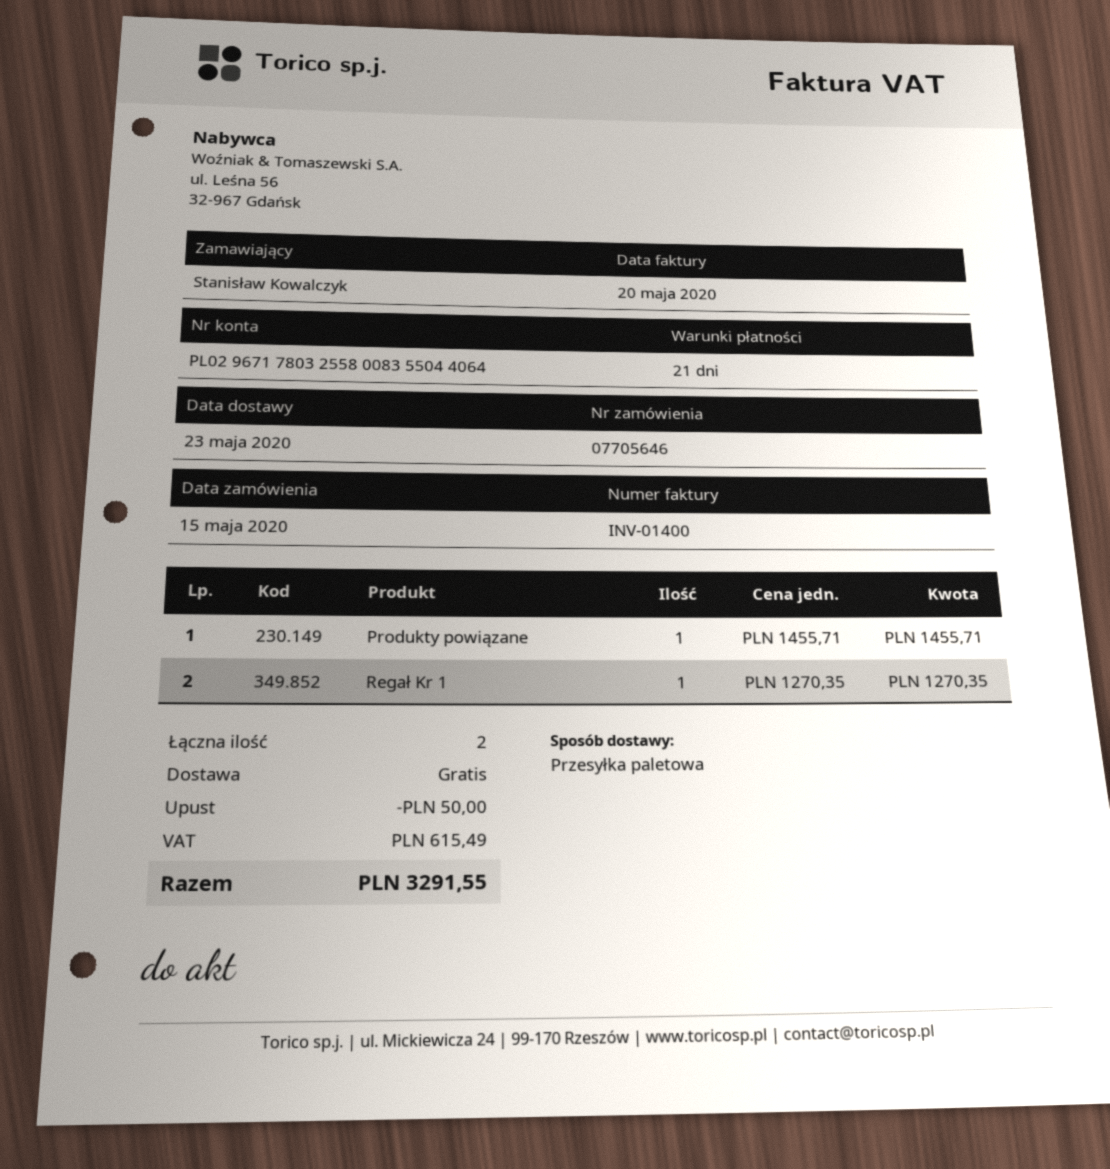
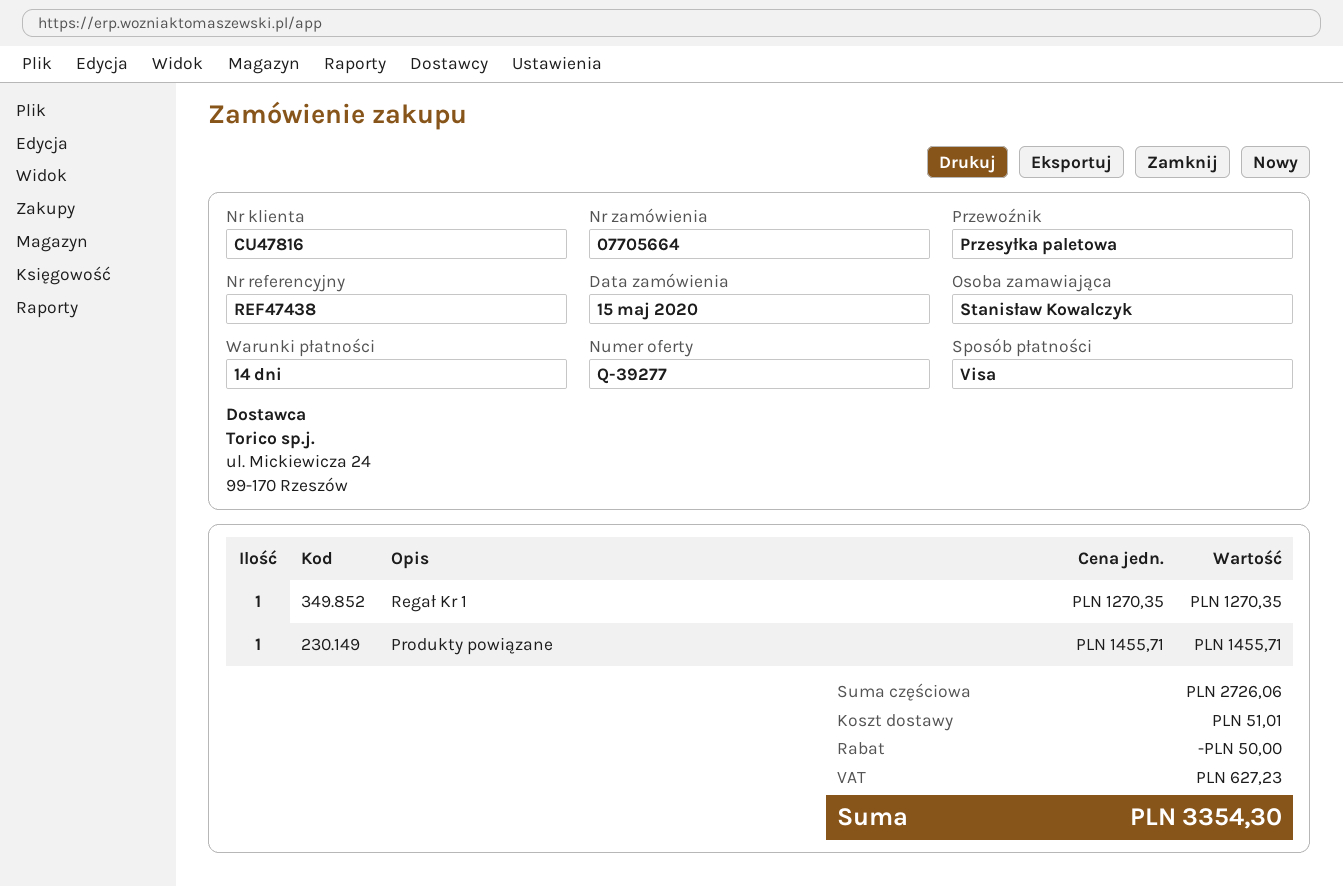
order number: 07705646 -> 07705664
payment terms: 21 days -> 14 days
shipping: 0.00 -> 51.01
tax: 615.49 -> 627.23
total: 3291.55 -> 3354.30

